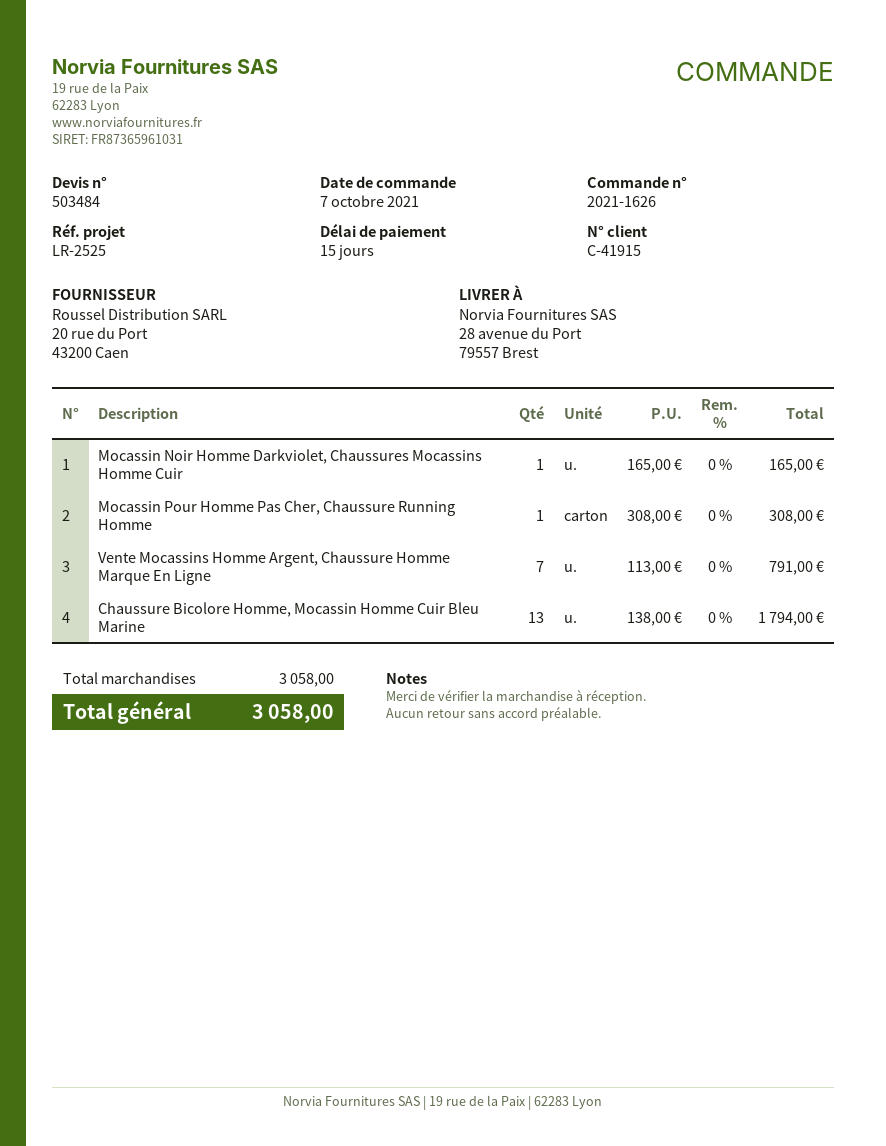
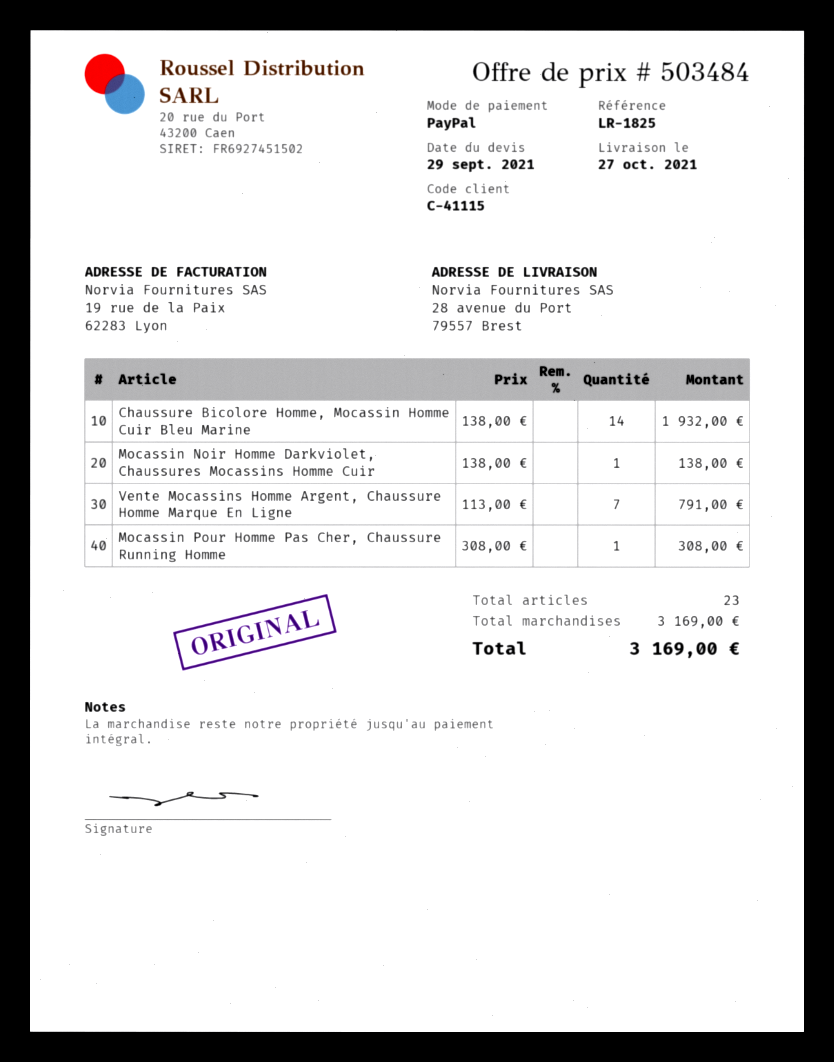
customer number: C-41915 -> C-41115
reference: LR-2525 -> LR-1825
Mocassin Noir Homme Darkviolet, Chaussures Mocassins Homme Cuir: 1 x 165.00 = 165.00 -> 1 x 138.00 = 138.00
Chaussure Bicolore Homme, Mocassin Homme Cuir Bleu Marine: 13 x 138.00 = 1794.00 -> 14 x 138.00 = 1932.00
subtotal: 3058.00 -> 3169.00
total: 3058.00 -> 3169.00

